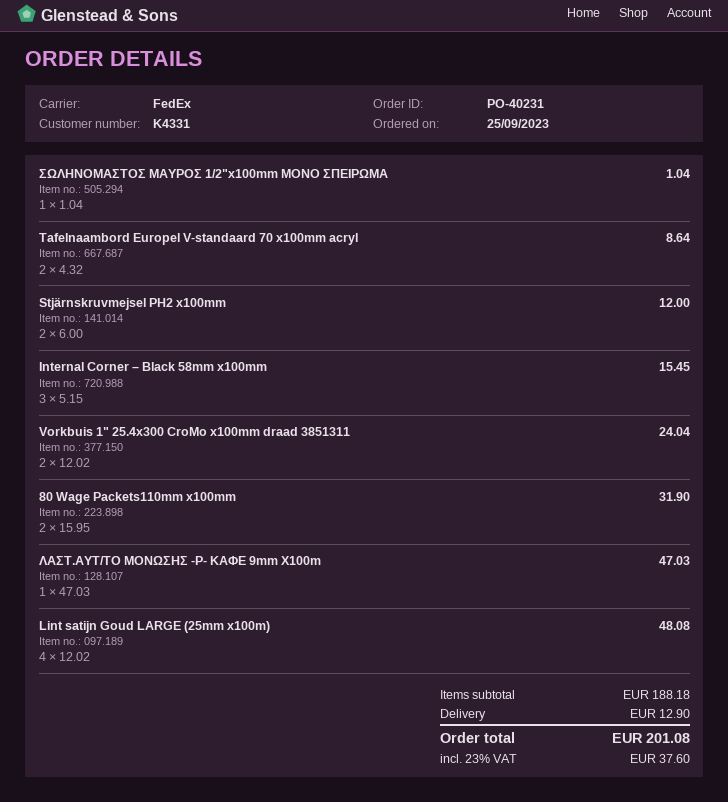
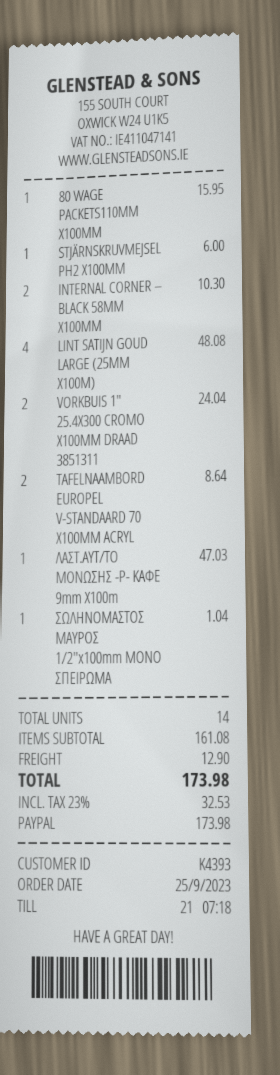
customer number: K4331 -> K4393
Stjärnskruvmejsel PH2 x100mm: 2 for 12.00 -> 1 for 6.00
Internal Corner – Black 58mm x100mm: 3 for 15.45 -> 2 for 10.30
80 Wage Packets110mm x100mm: 2 for 31.90 -> 1 for 15.95
subtotal: 188.18 -> 161.08
tax: 23% = 37.60 -> 23% = 32.53
total: 201.08 -> 173.98

